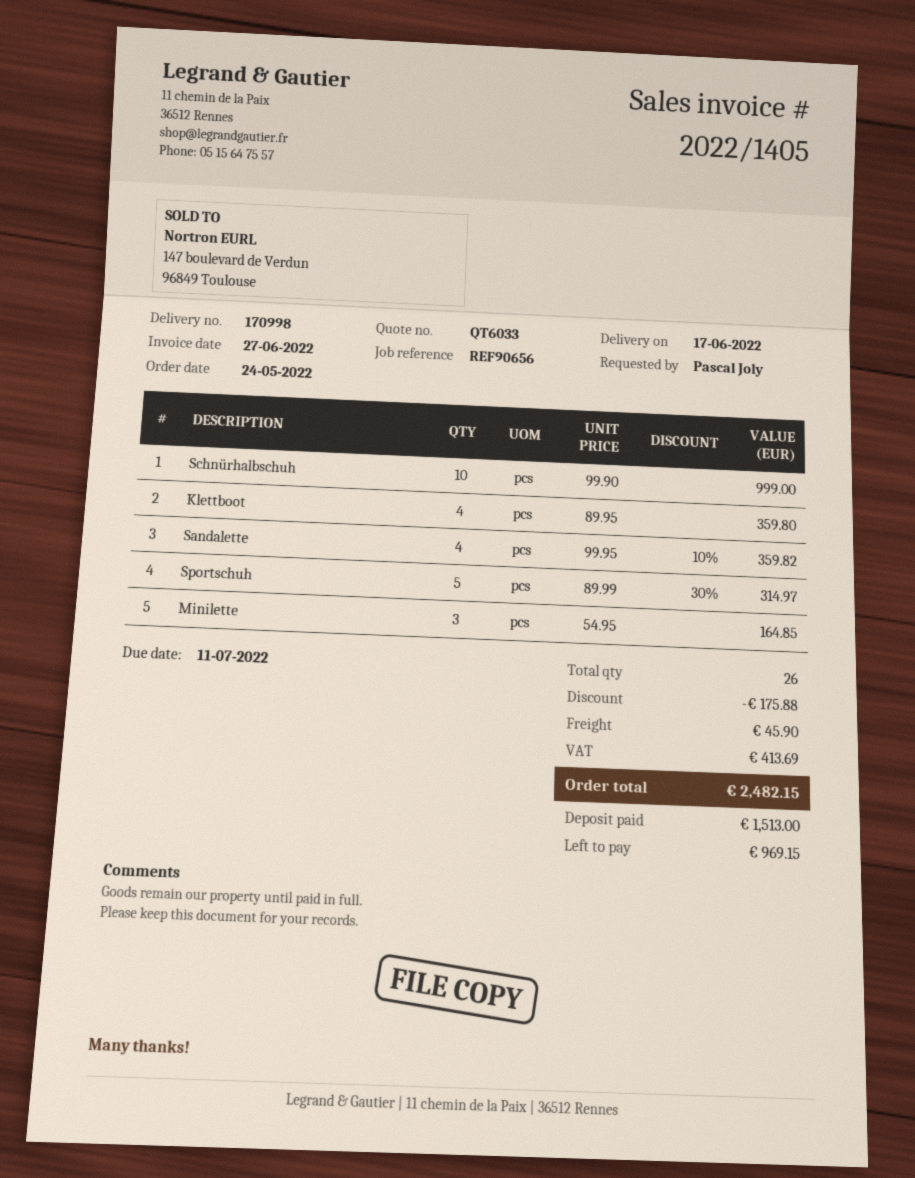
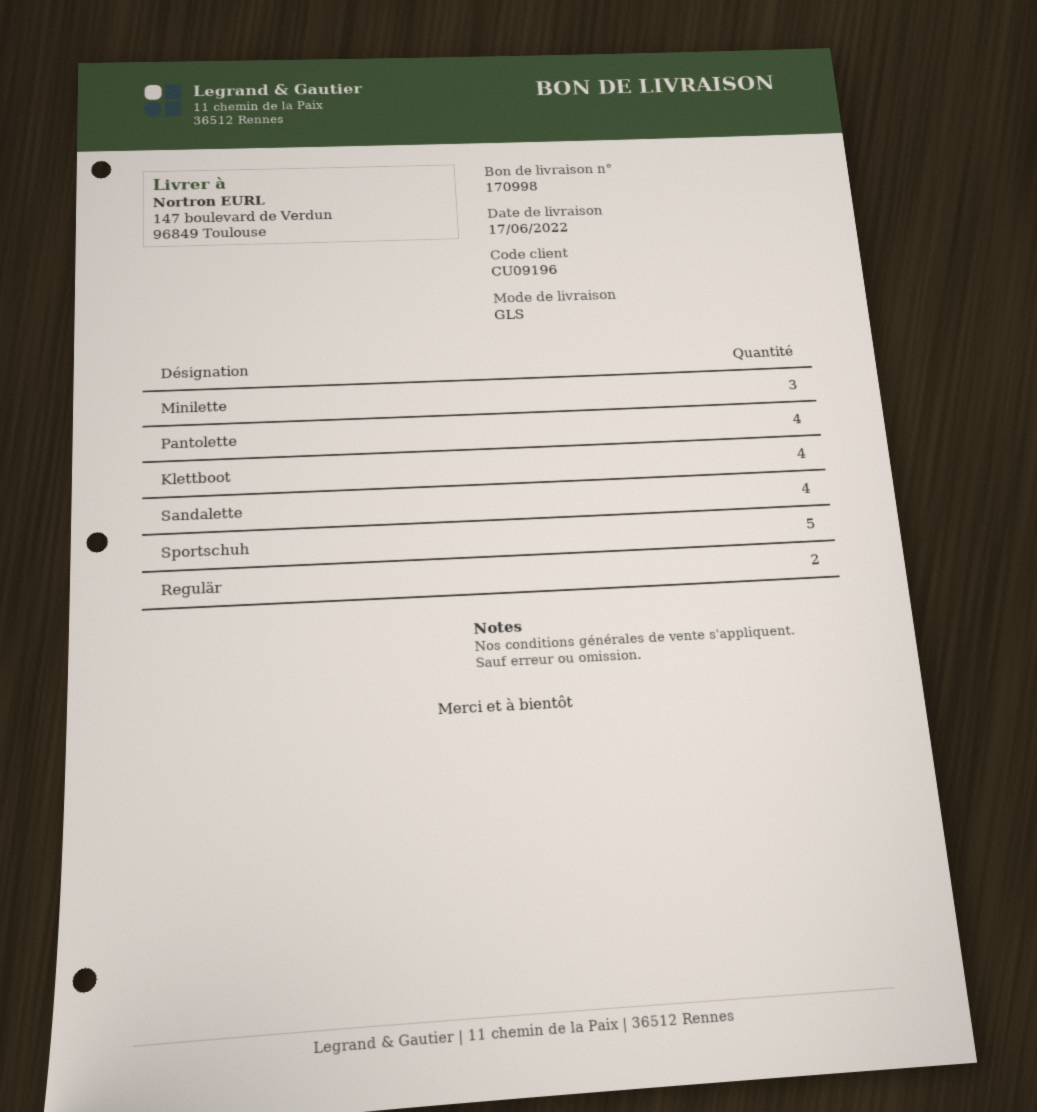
Schnürhalbschuh: 10 -> none
Pantolette: none -> 4
Regulär: none -> 2

